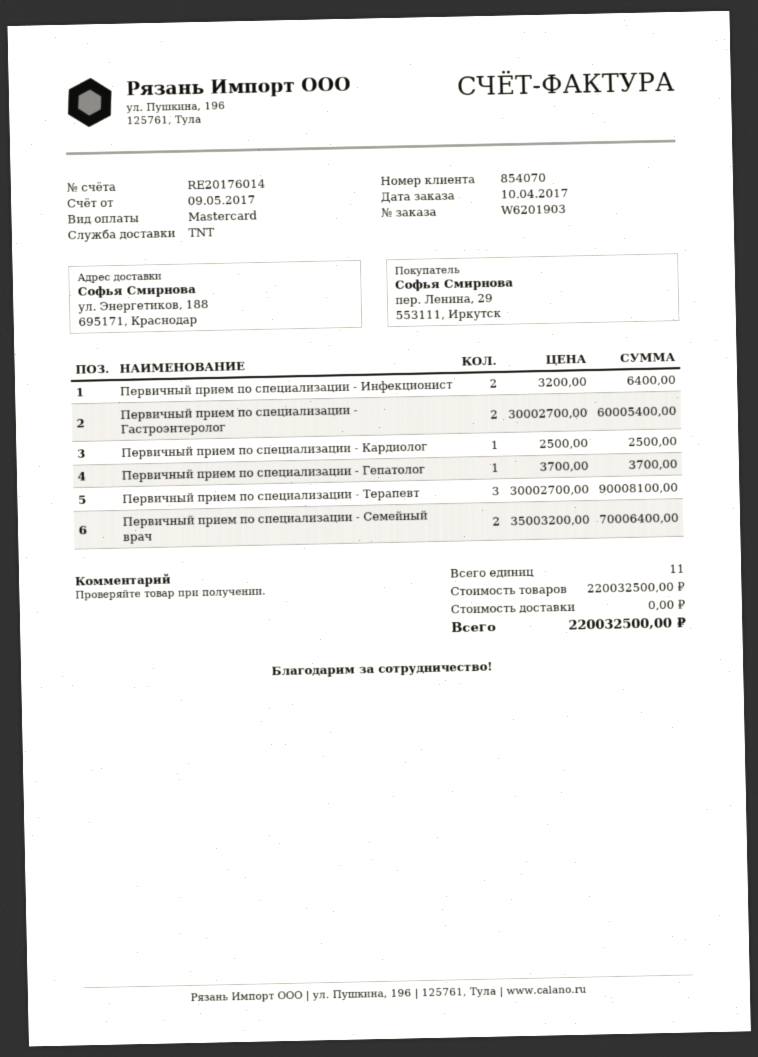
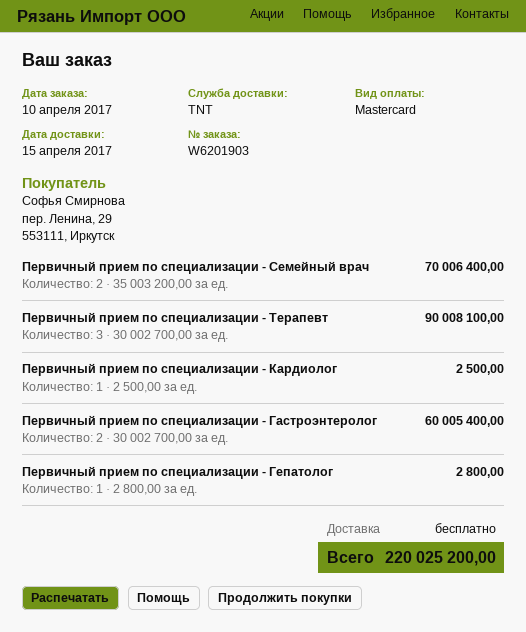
Первичный прием по специализации - Инфекционист: 2 x 3200.00 = 6400.00 -> none
Первичный прием по специализации - Гепатолог: 1 x 3700.00 = 3700.00 -> 1 x 2800.00 = 2800.00
total: 220032500.00 -> 220025200.00

